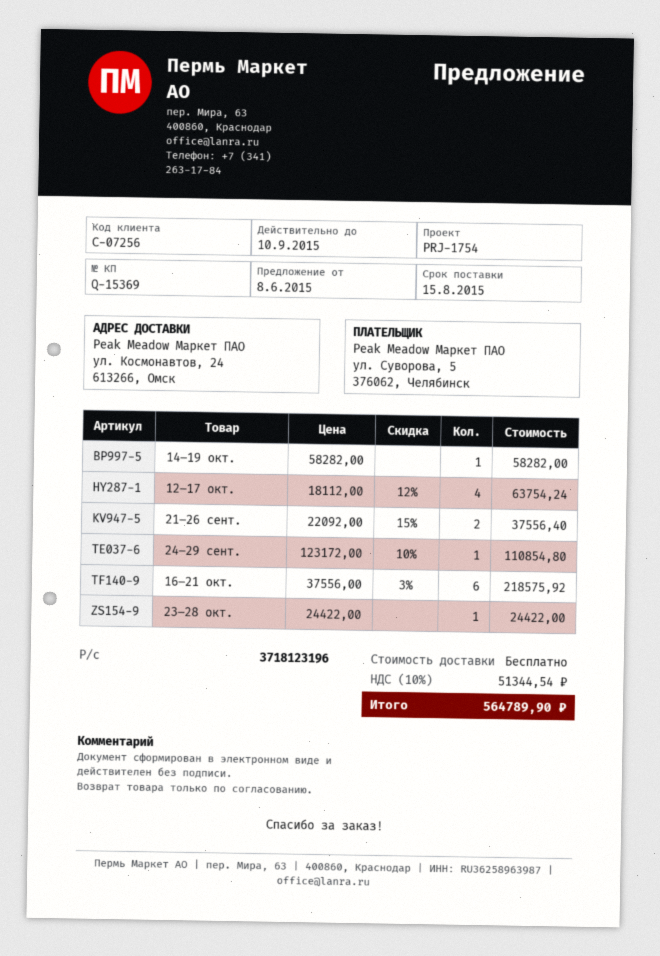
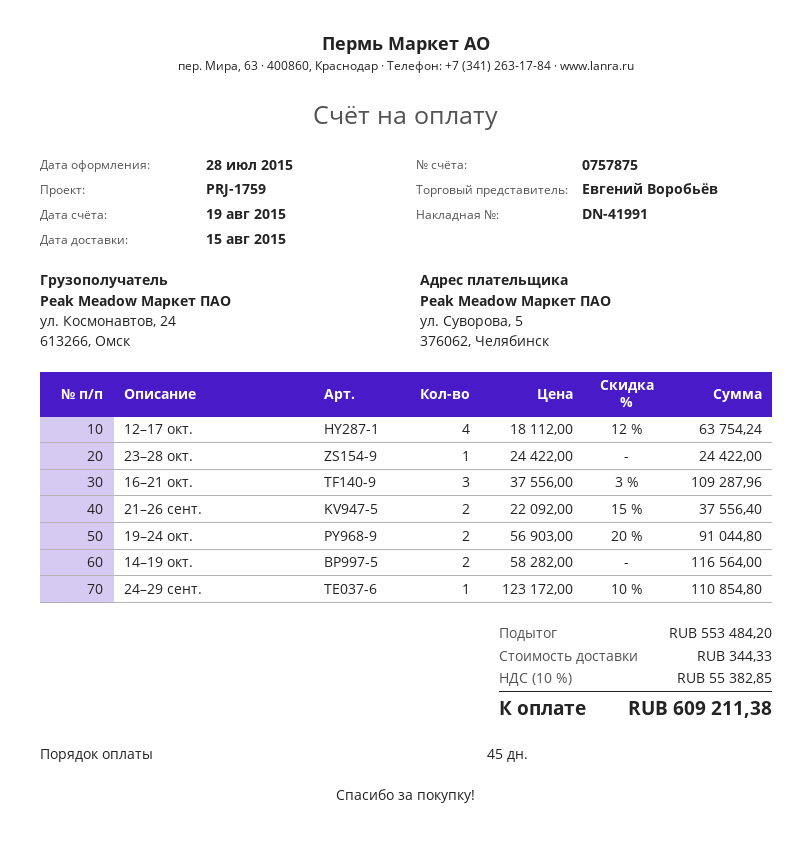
reference: PRJ-1754 -> PRJ-1759
14–19 окт.: 1 x 58282.00 = 58282.00 -> 2 x 58282.00 = 116564.00
16–21 окт.: 6 x 37556.00 - 3% = 218575.92 -> 3 x 37556.00 - 3% = 109287.96
19–24 окт.: none -> 2 x 56903.00 - 20% = 91044.80
shipping: 0.00 -> 344.33
tax: 10% = 51344.54 -> 10% = 55382.85
total: 564789.90 -> 609211.38

